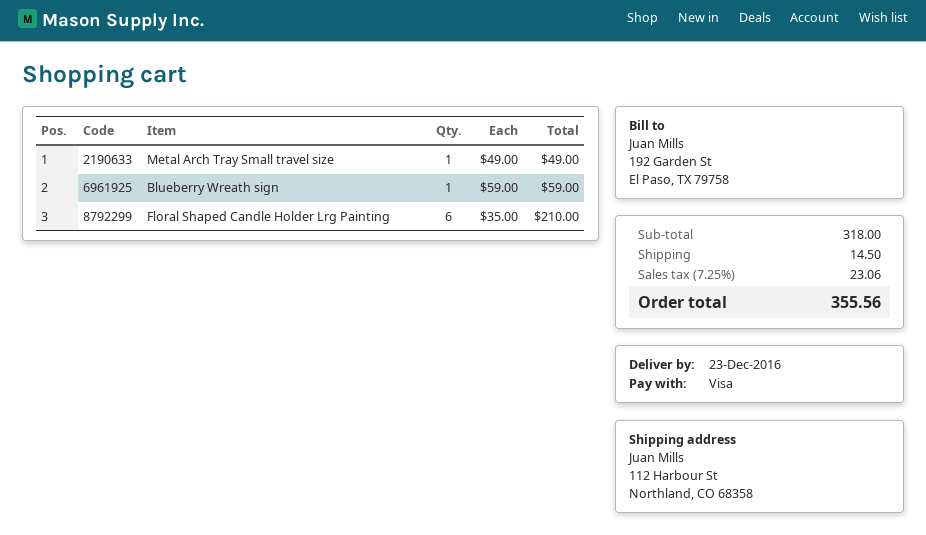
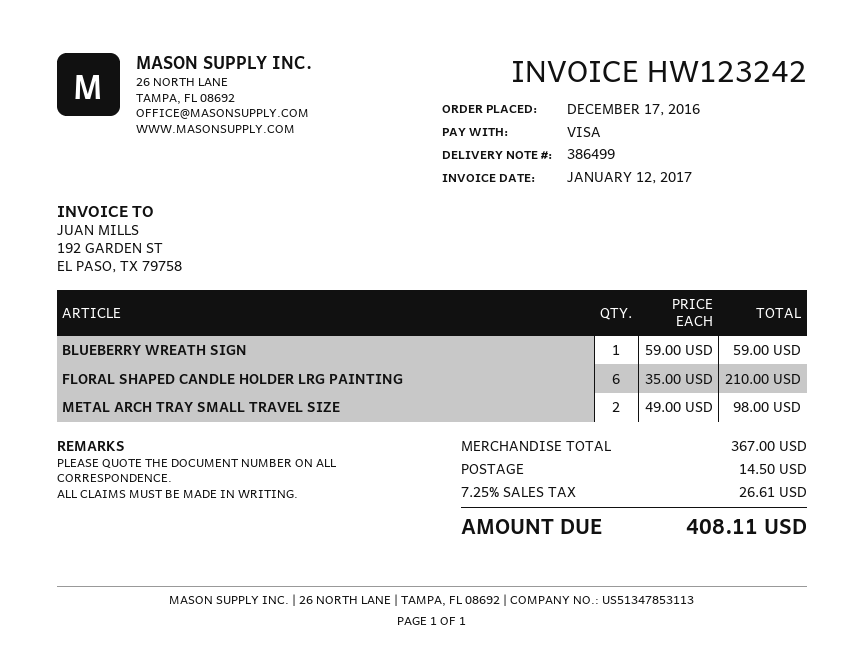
Metal Arch Tray Small travel size: 1 x 49.00 = 49.00 -> 2 x 49.00 = 98.00
subtotal: 318.00 -> 367.00
tax: 7.25% = 23.06 -> 7.25% = 26.61
total: 355.56 -> 408.11

